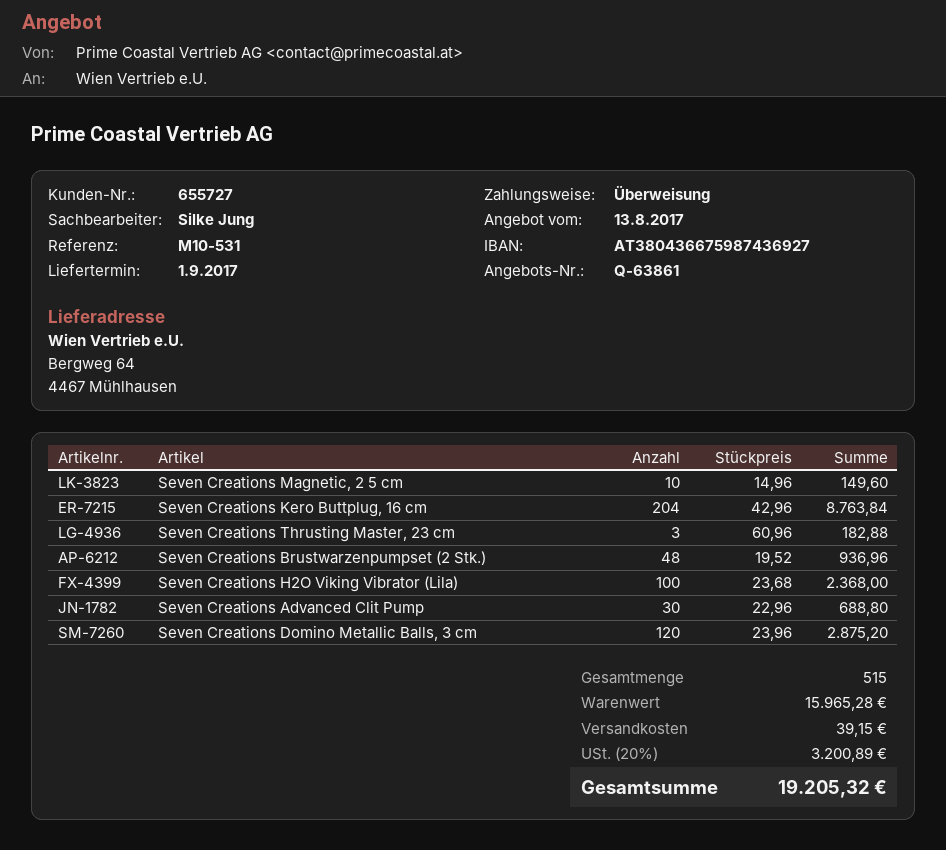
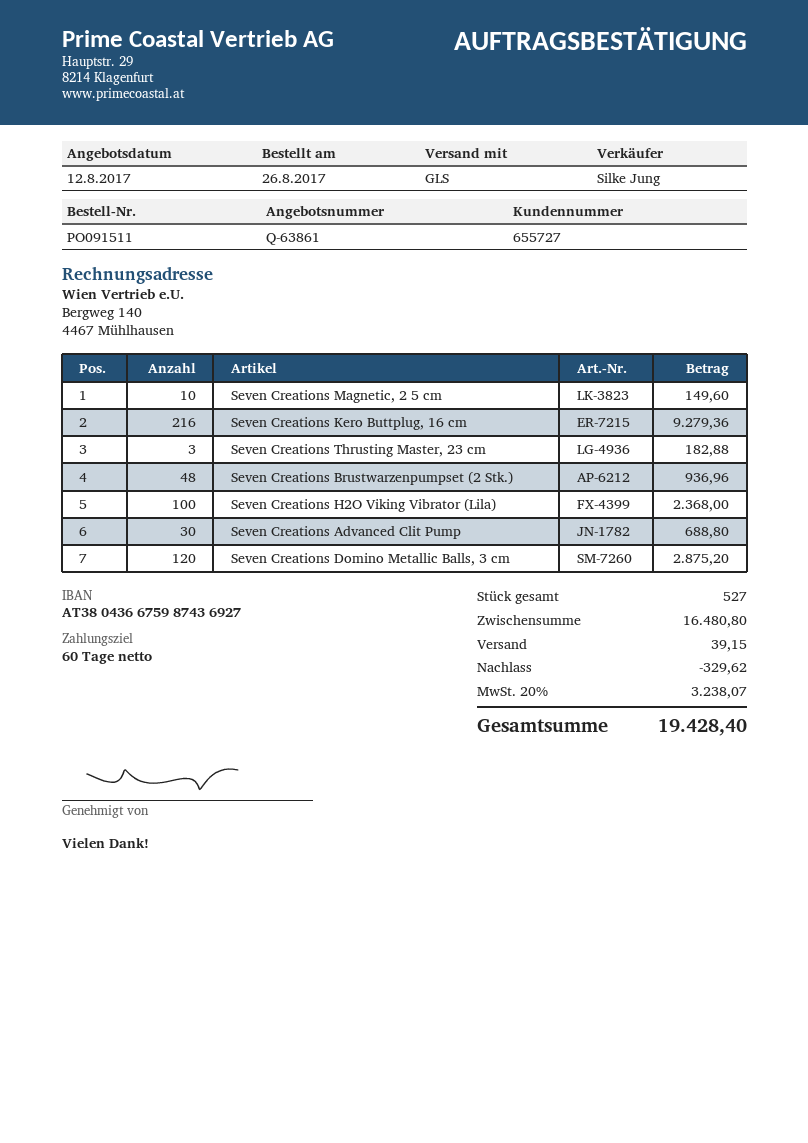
quote date: 2017-08-13 -> 2017-08-12
Seven Creations Kero Buttplug, 16 cm: 204 for 8763.84 -> 216 for 9279.36
total quantity: 515 -> 527
subtotal: 15965.28 -> 16480.80
discount: none -> 329.62
tax: 20% = 3200.89 -> 20% = 3238.07
total: 19205.32 -> 19428.40

